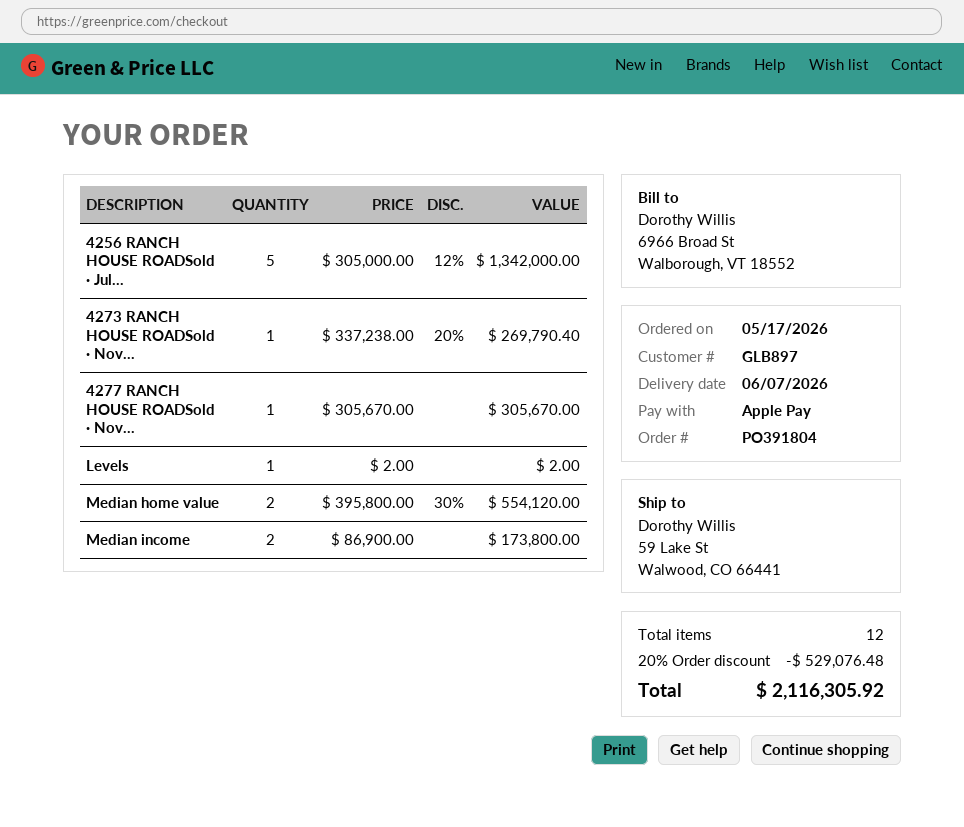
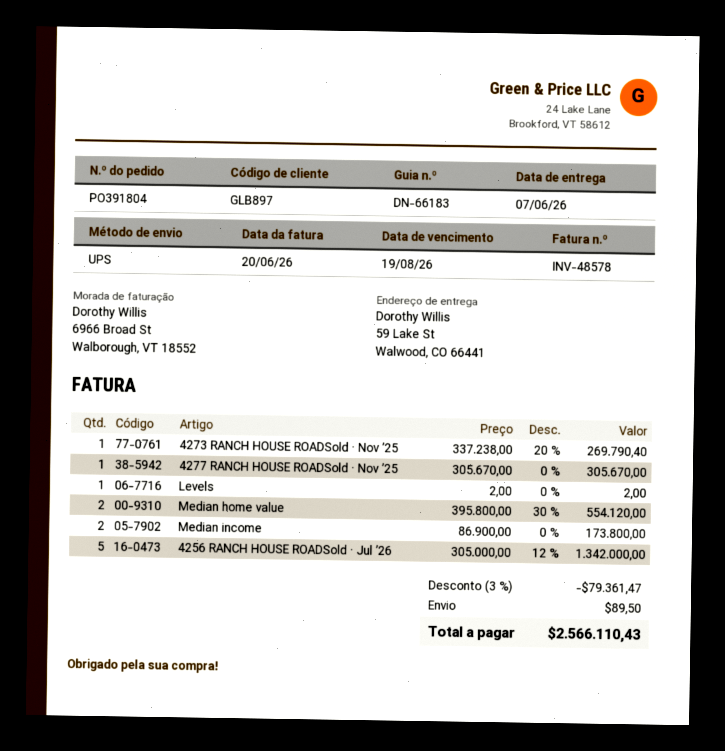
discount: 20% = 529076.48 -> 3% = 79361.47
shipping: none -> 89.50
total: 2116305.92 -> 2566110.43

